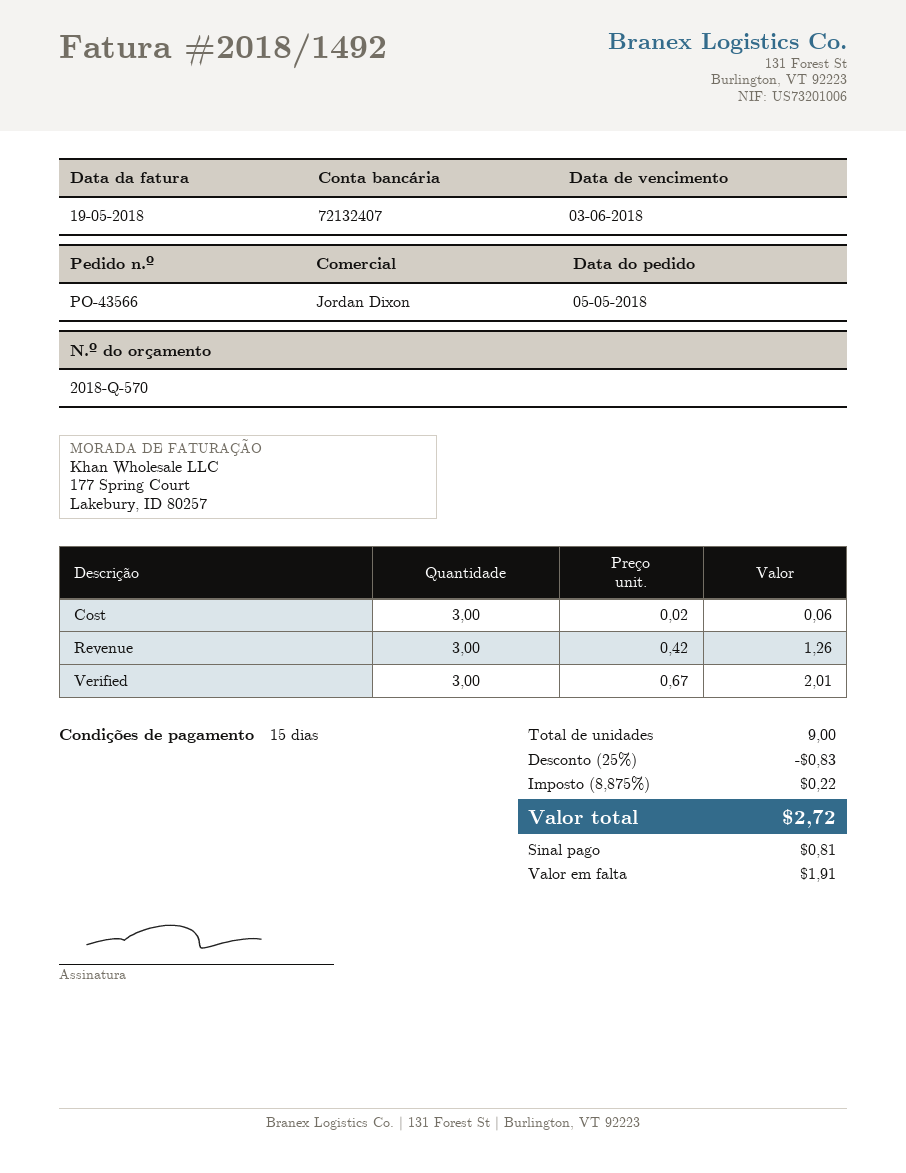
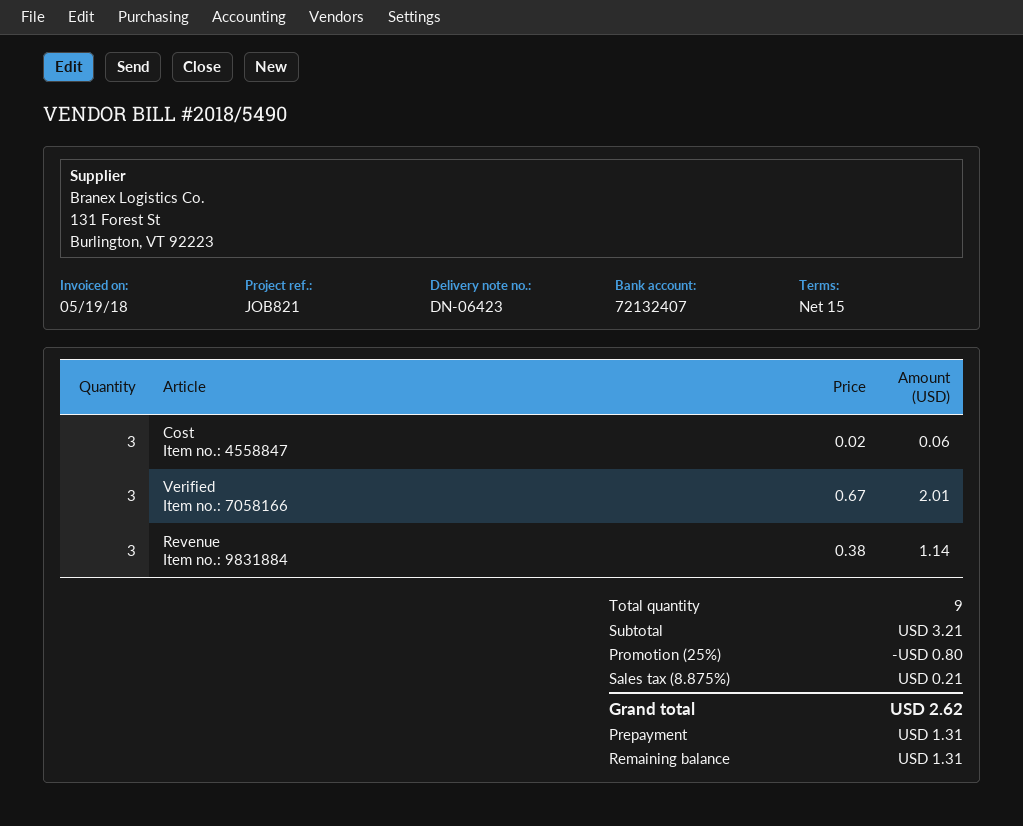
invoice number: 2018/1492 -> 2018/5490
Revenue: 3 x 0.42 = 1.26 -> 3 x 0.38 = 1.14
discount: 25% = 0.83 -> 25% = 0.80
tax: 8.875% = 0.22 -> 8.875% = 0.21
total: 2.72 -> 2.62
deposit: 0.81 -> 1.31
balance: 1.91 -> 1.31

